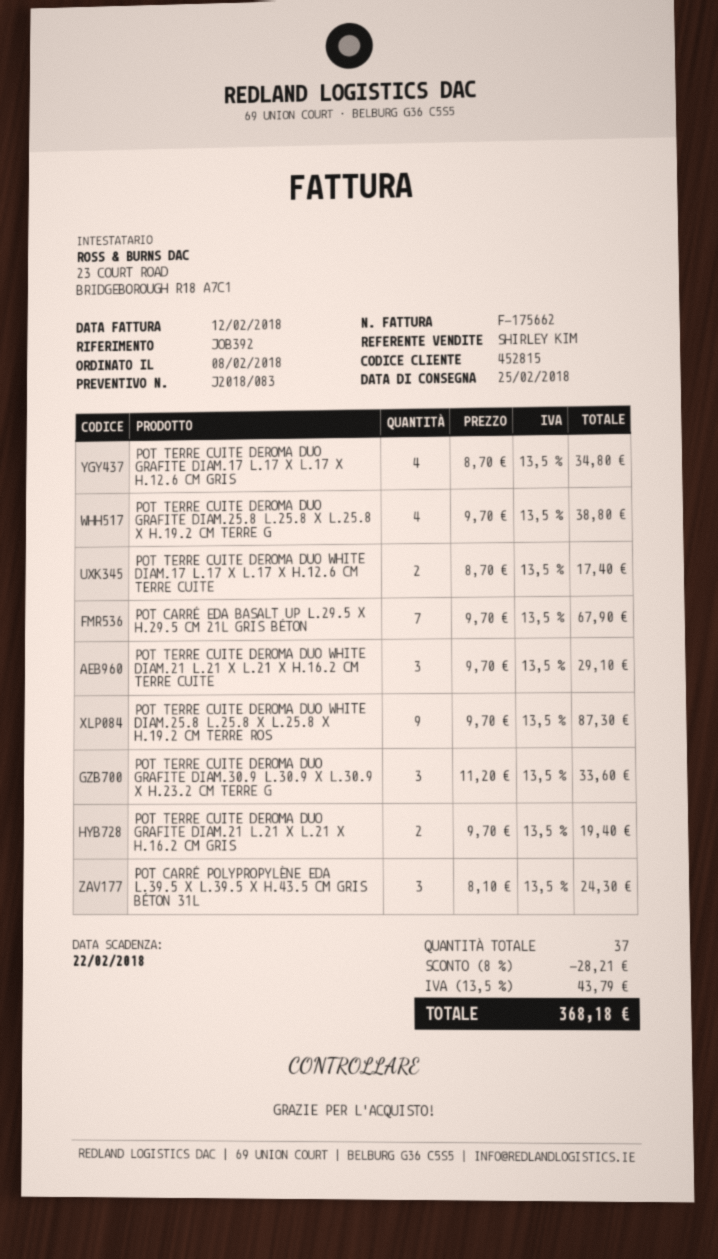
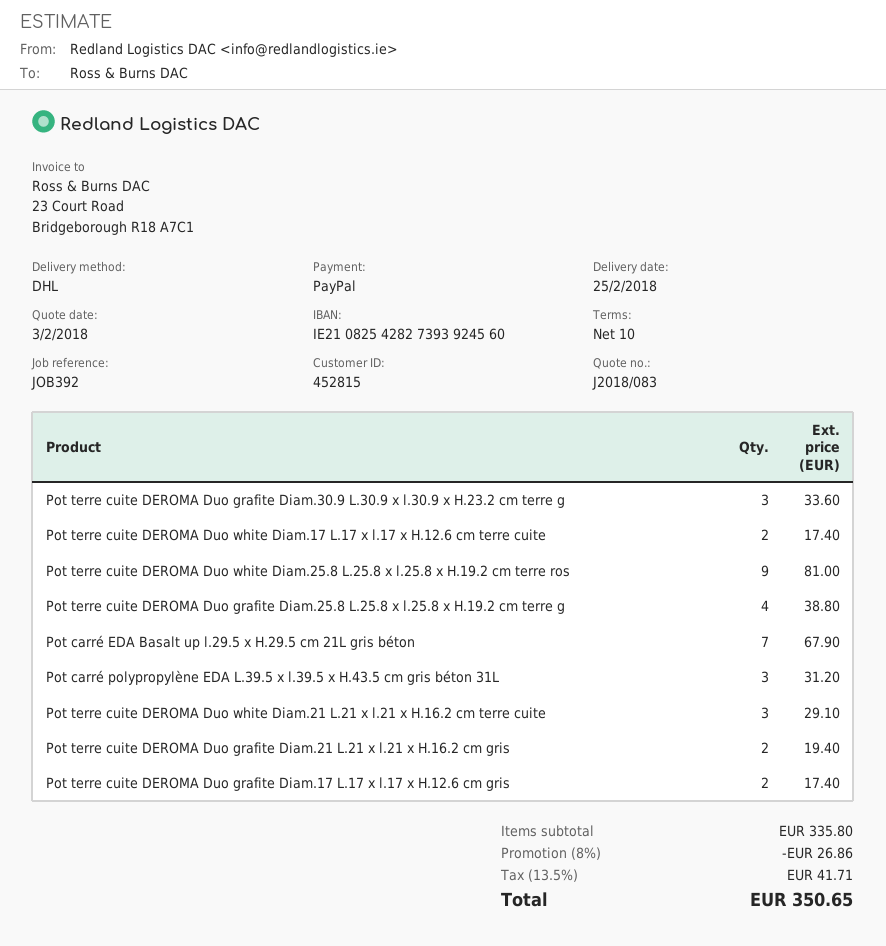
POT TERRE CUITE DEROMA DUO GRAFITE DIAM.17 L.17 X L.17 X H.12.6 CM GRIS: 4 for 34.80 -> 2 for 17.40
POT TERRE CUITE DEROMA DUO WHITE DIAM.25.8 L.25.8 X L.25.8 X H.19.2 CM TERRE ROS: 9 for 87.30 -> 9 for 81.00
POT CARRÉ POLYPROPYLÈNE EDA L.39.5 X L.39.5 X H.43.5 CM GRIS BÉTON 31L: 3 for 24.30 -> 3 for 31.20
discount: 8% = 28.21 -> 8% = 26.86
tax: 13.5% = 43.79 -> 13.5% = 41.71
total: 368.18 -> 350.65

